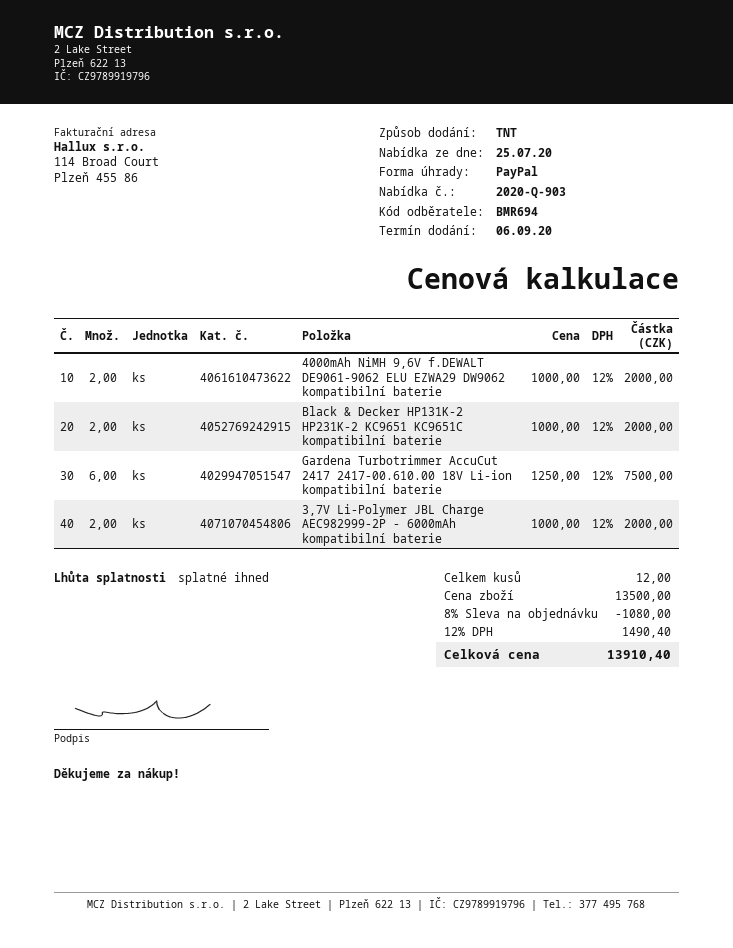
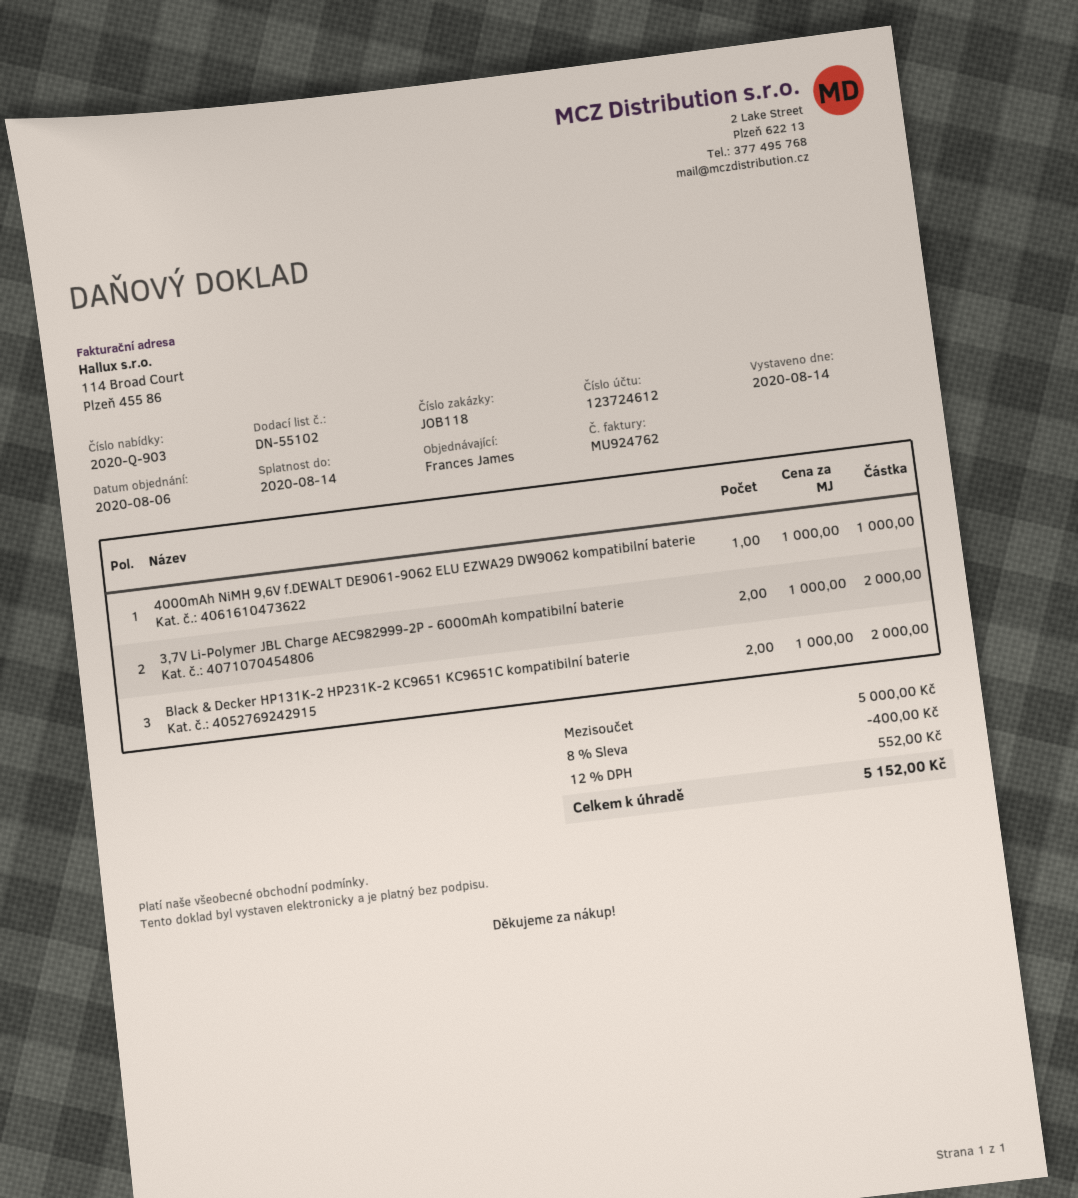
4000mAh NiMH 9,6V f.DEWALT DE9061-9062 ELU EZWA29 DW9062 kompatibilní baterie: 2 x 1000.00 = 2000.00 -> 1 x 1000.00 = 1000.00
Gardena Turbotrimmer AccuCut 2417 2417-00.610.00 18V Li-ion kompatibilní baterie: 6 x 1250.00 = 7500.00 -> none
subtotal: 13500.00 -> 5000.00
discount: 8% = 1080.00 -> 8% = 400.00
tax: 12% = 1490.40 -> 12% = 552.00
total: 13910.40 -> 5152.00

